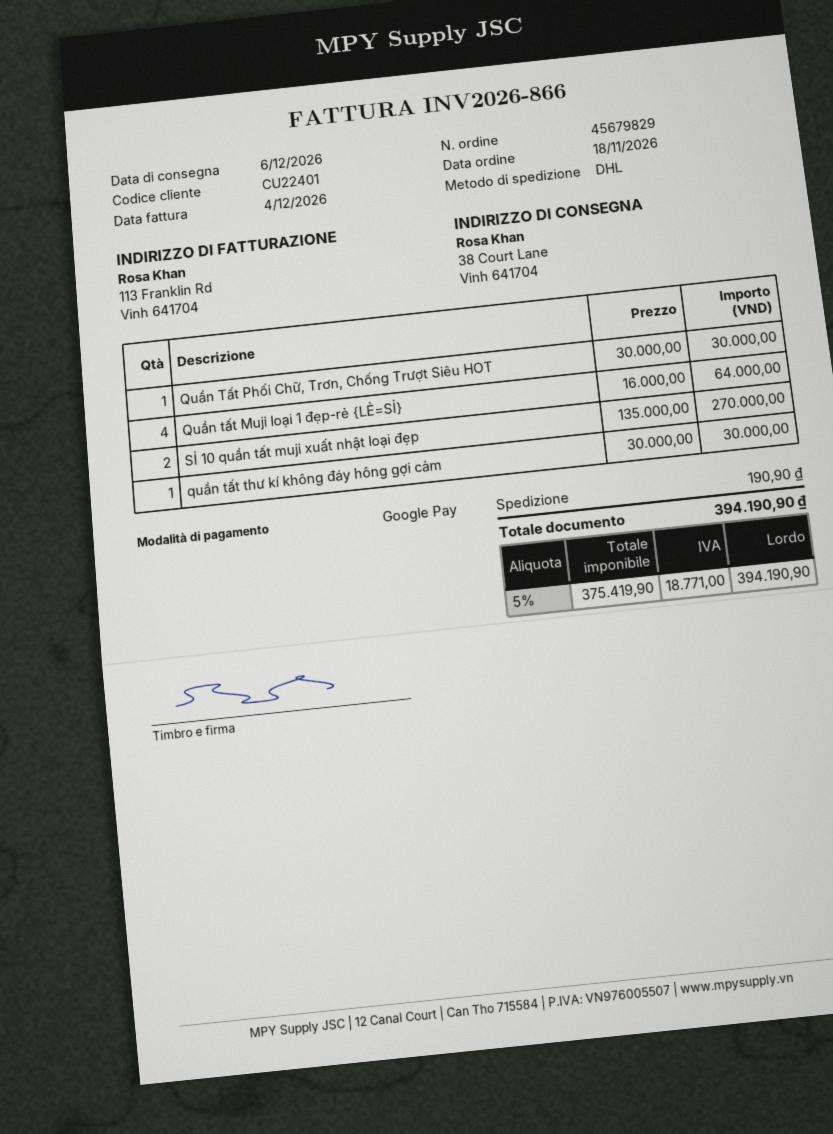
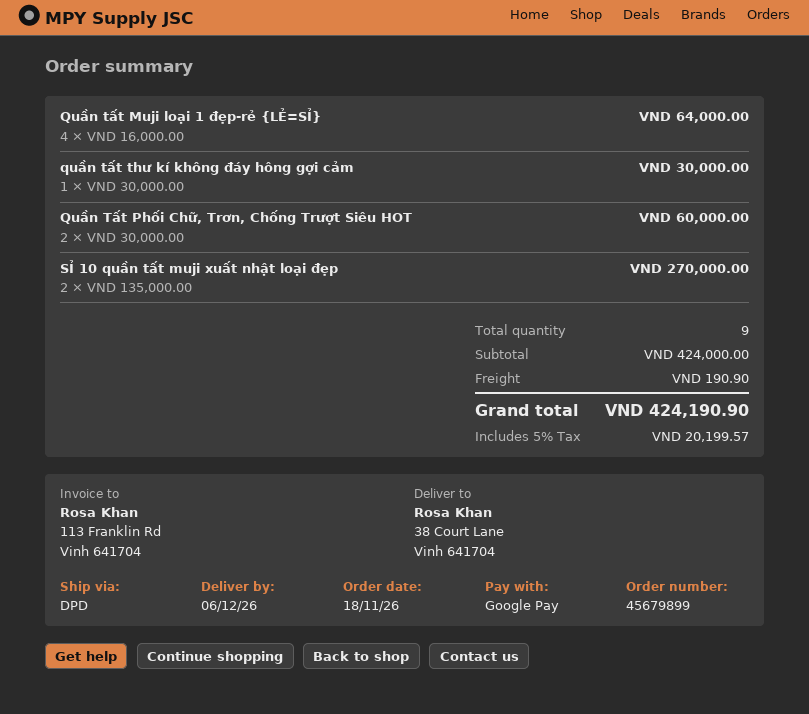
order number: 45679829 -> 45679899
shipping method: DHL -> DPD
Quần Tất Phối Chữ, Trơn, Chống Trượt Siêu HOT: 1 x 30000.00 = 30000.00 -> 2 x 30000.00 = 60000.00
tax: 5% = 18771.00 -> 5% = 20199.57
total: 394190.90 -> 424190.90

